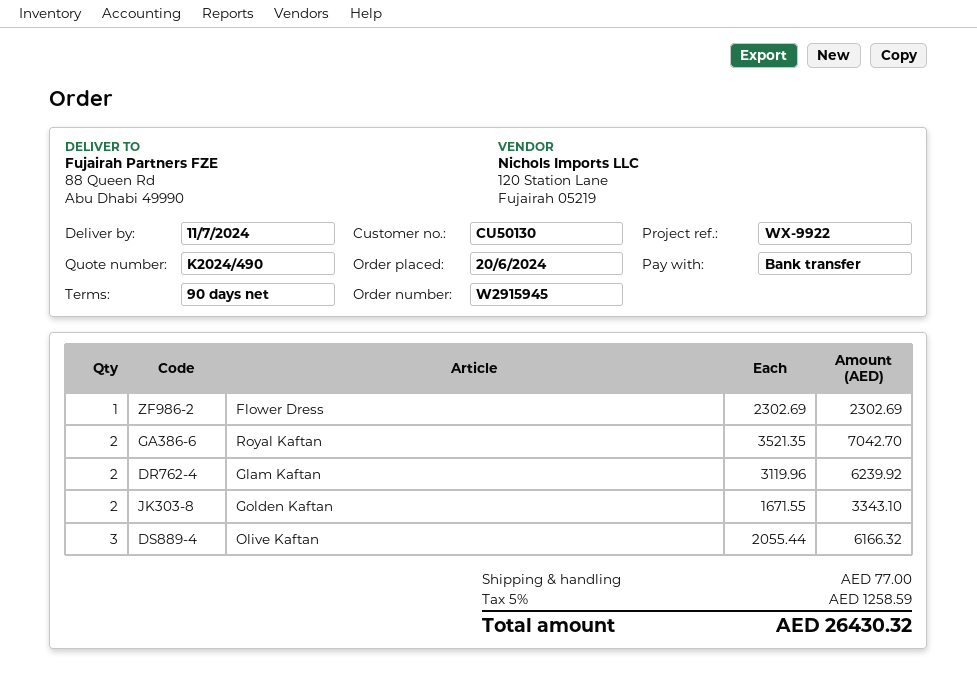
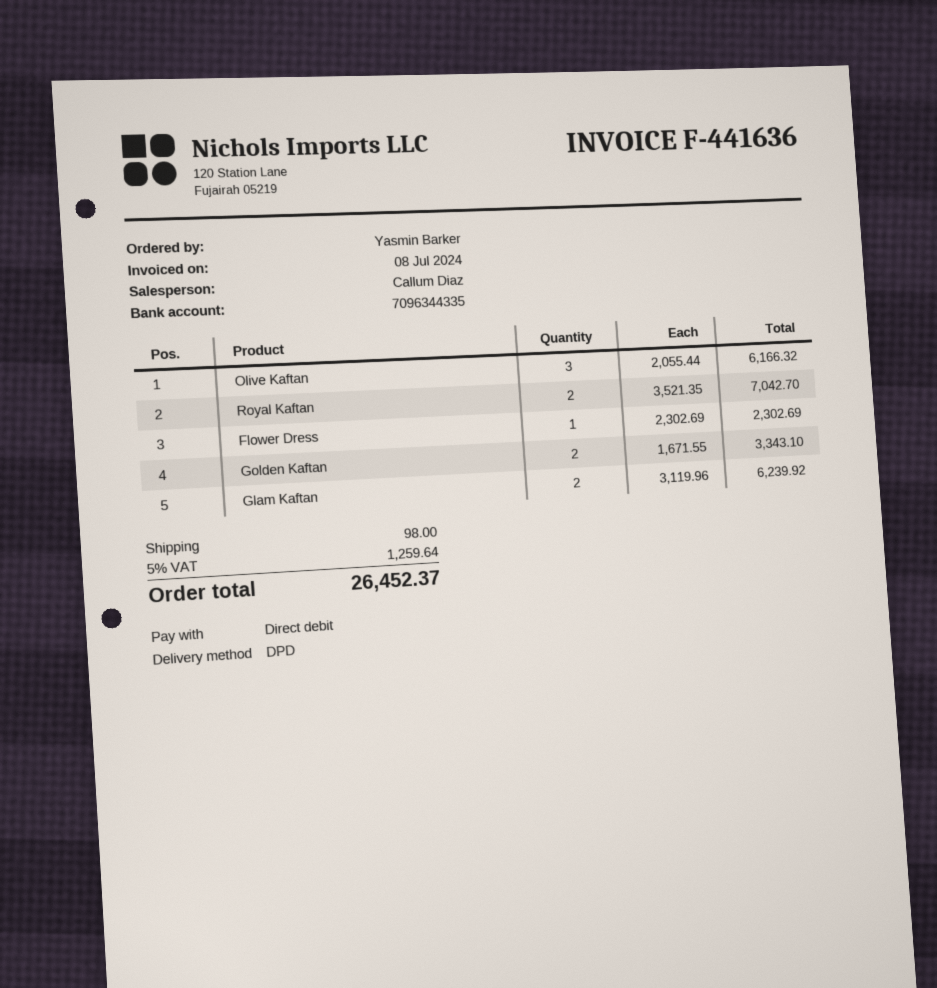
payment method: bank transfer -> direct debit
shipping: 77.00 -> 98.00
tax: 5% = 1258.59 -> 5% = 1259.64
total: 26430.32 -> 26452.37

